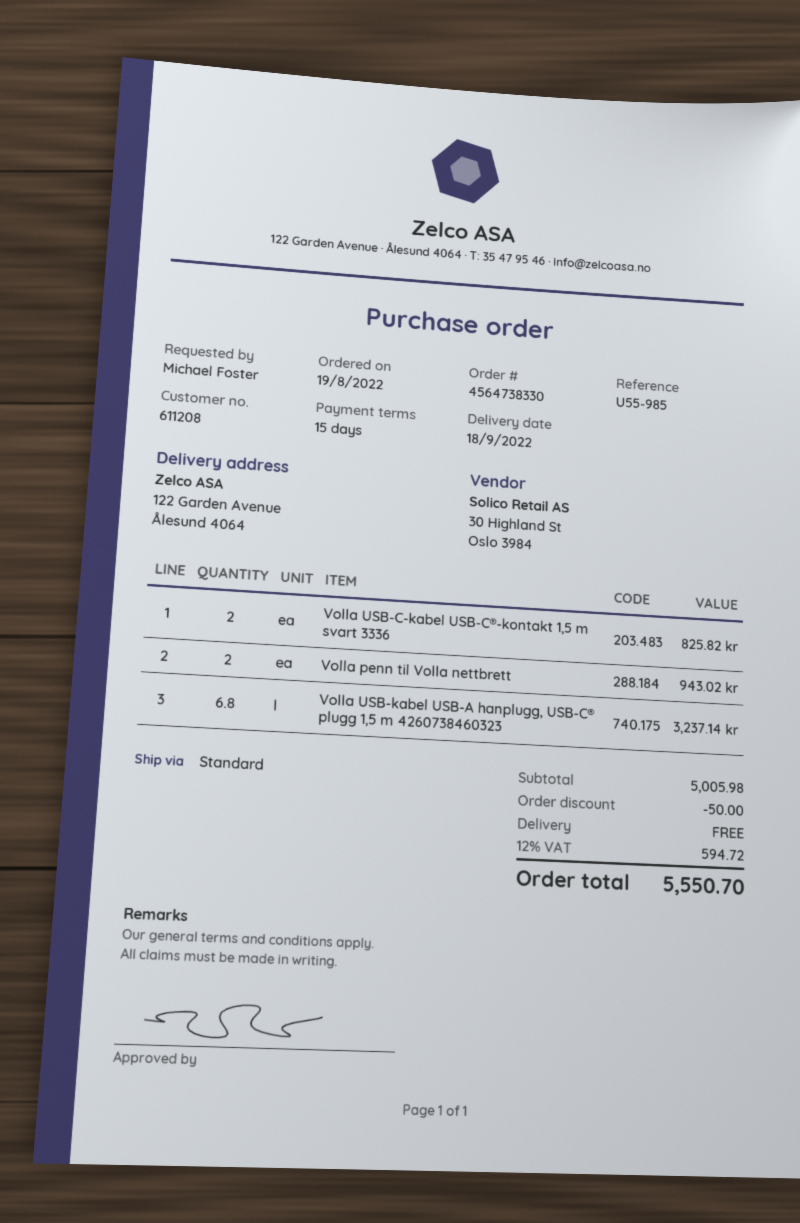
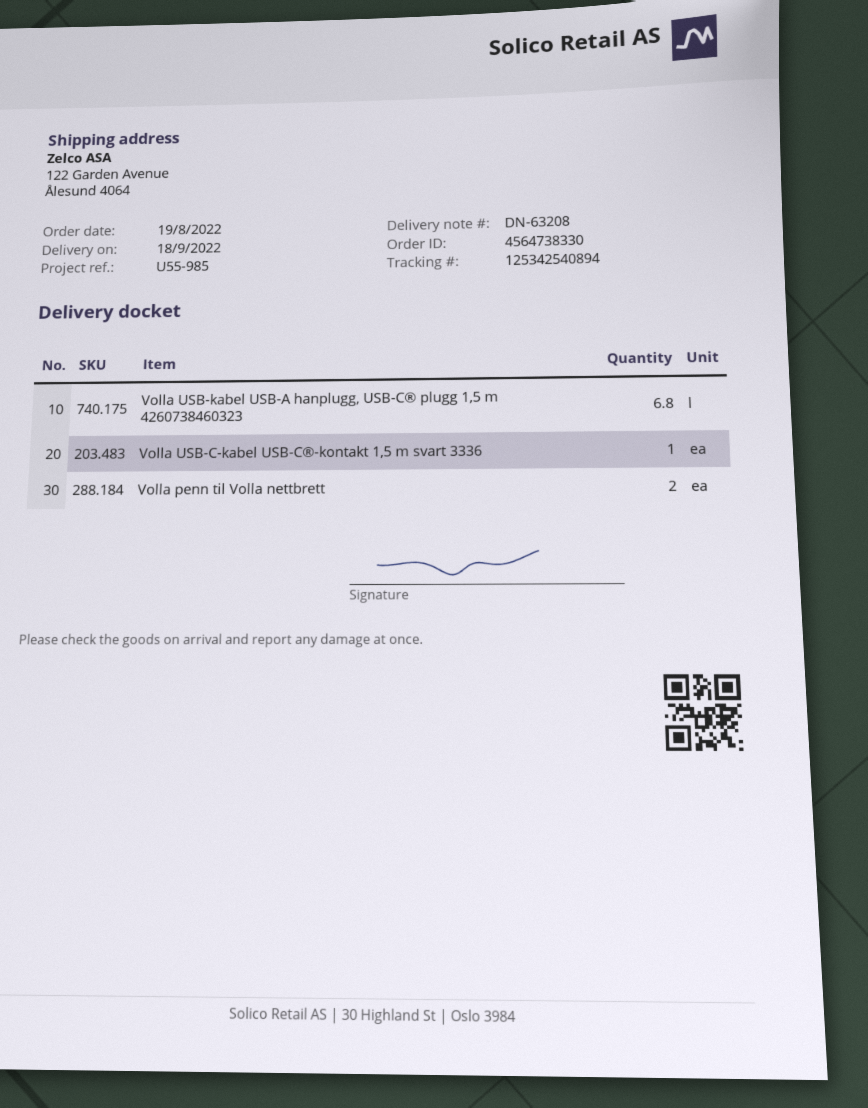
Volla USB-C-kabel USB-C®-kontakt 1,5 m svart 3336: 2 -> 1

